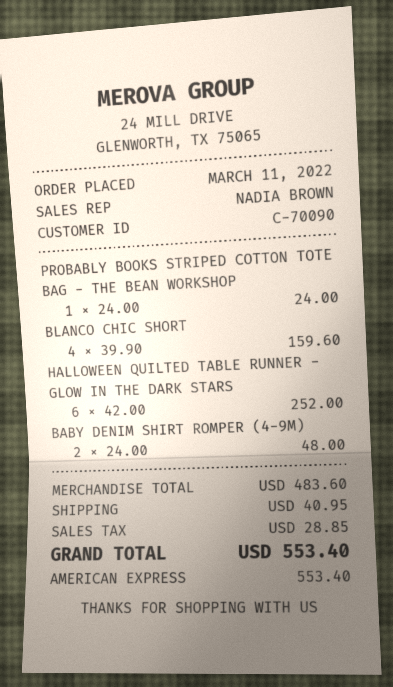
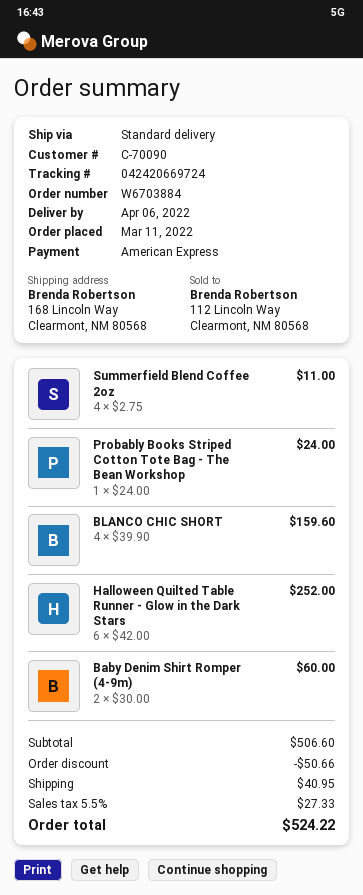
BABY DENIM SHIRT ROMPER (4-9M): 2 x 24.00 = 48.00 -> 2 x 30.00 = 60.00
Summerfield Blend Coffee 2oz: none -> 4 x 2.75 = 11.00
subtotal: 483.60 -> 506.60
discount: none -> 50.66
tax: 28.85 -> 27.33
total: 553.40 -> 524.22

